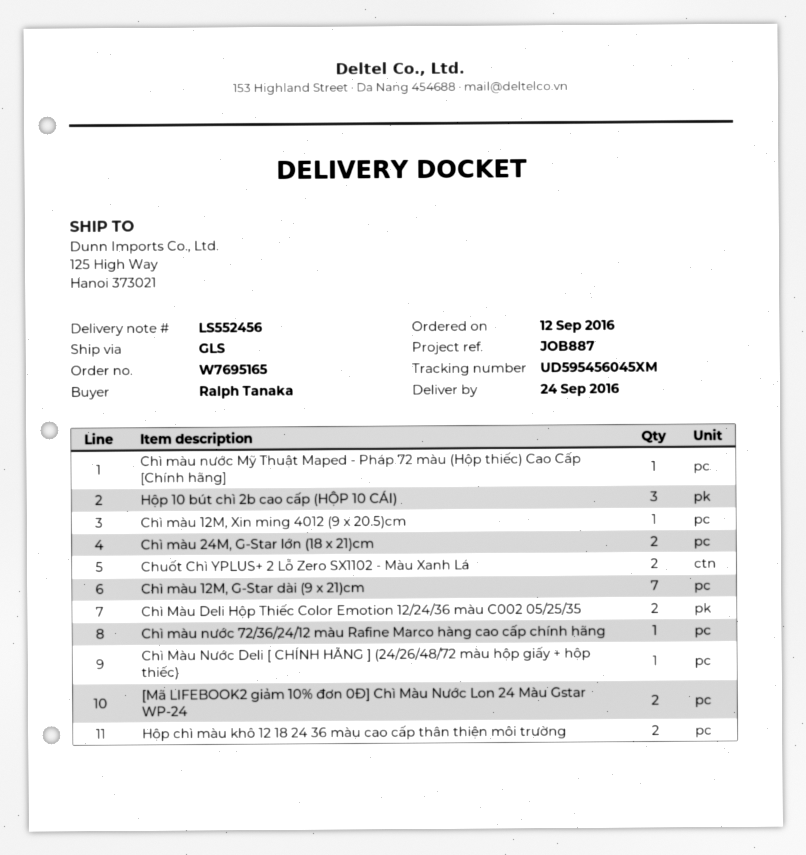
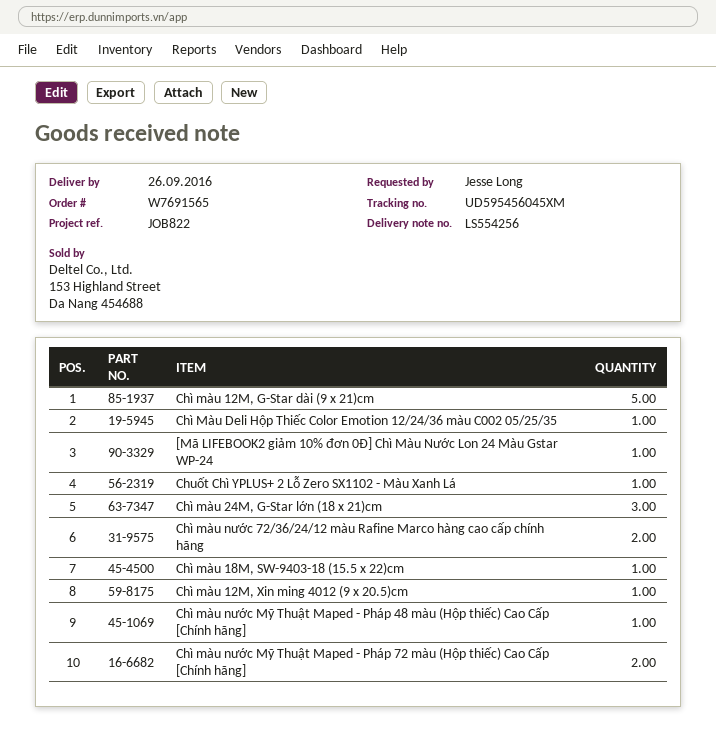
order number: W7695165 -> W7691565
delivery note number: LS552456 -> LS554256
delivery date: 2016-09-24 -> 2016-09-26
reference: JOB887 -> JOB822
ordered by: Ralph Tanaka -> Jesse Long
Chì màu nước Mỹ Thuật Maped - Pháp 72 màu (Hộp thiếc) Cao Cấp [Chính hãng]: 1 -> 2
Hộp 10 bút chì 2b cao cấp (HỘP 10 CÁI): 3 -> none
Chì màu 24M, G-Star lớn (18 x 21)cm: 2 -> 3
Chuốt Chì YPLUS+ 2 Lỗ Zero SX1102 - Màu Xanh Lá: 2 -> 1
Chì màu 12M, G-Star dài (9 x 21)cm: 7 -> 5
Chì Màu Deli Hộp Thiếc Color Emotion 12/24/36 màu C002 05/25/35: 2 -> 1
Chì màu nước 72/36/24/12 màu Rafine Marco hàng cao cấp chính hãng: 1 -> 2
Chì Màu Nước Deli [ CHÍNH HÃNG ] (24/26/48/72 màu hộp giấy + hộp thiếc): 1 -> none
[Mã LIFEBOOK2 giảm 10% đơn 0Đ] Chì Màu Nước Lon 24 Màu Gstar WP-24: 2 -> 1
Hộp chì màu khô 12 18 24 36 màu cao cấp thân thiện môi trường: 2 -> none
Chì màu 18M, SW-9403-18 (15.5 x 22)cm: none -> 1
Chì màu nước Mỹ Thuật Maped - Pháp 48 màu (Hộp thiếc) Cao Cấp [Chính hãng]: none -> 1

